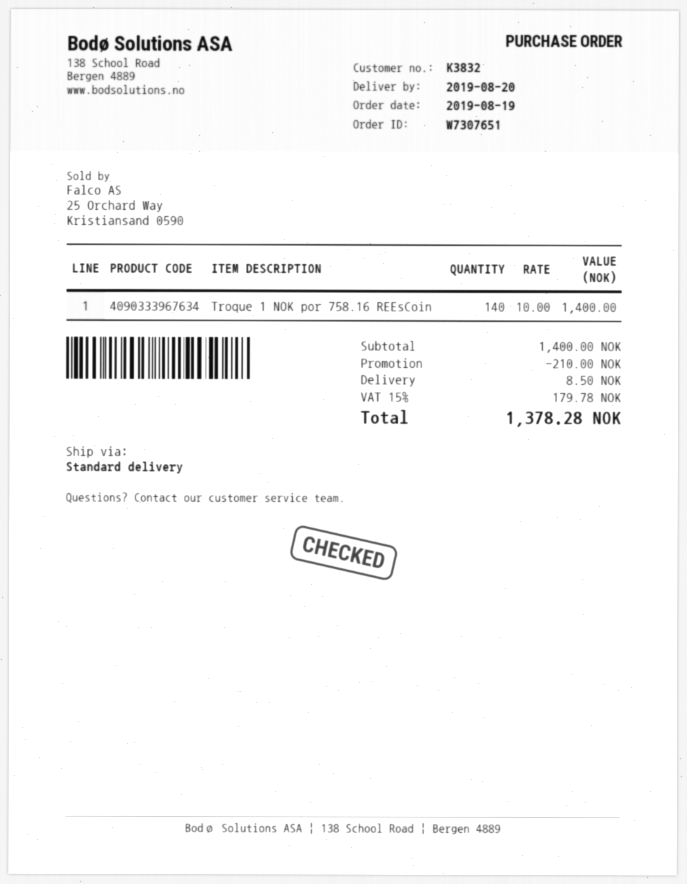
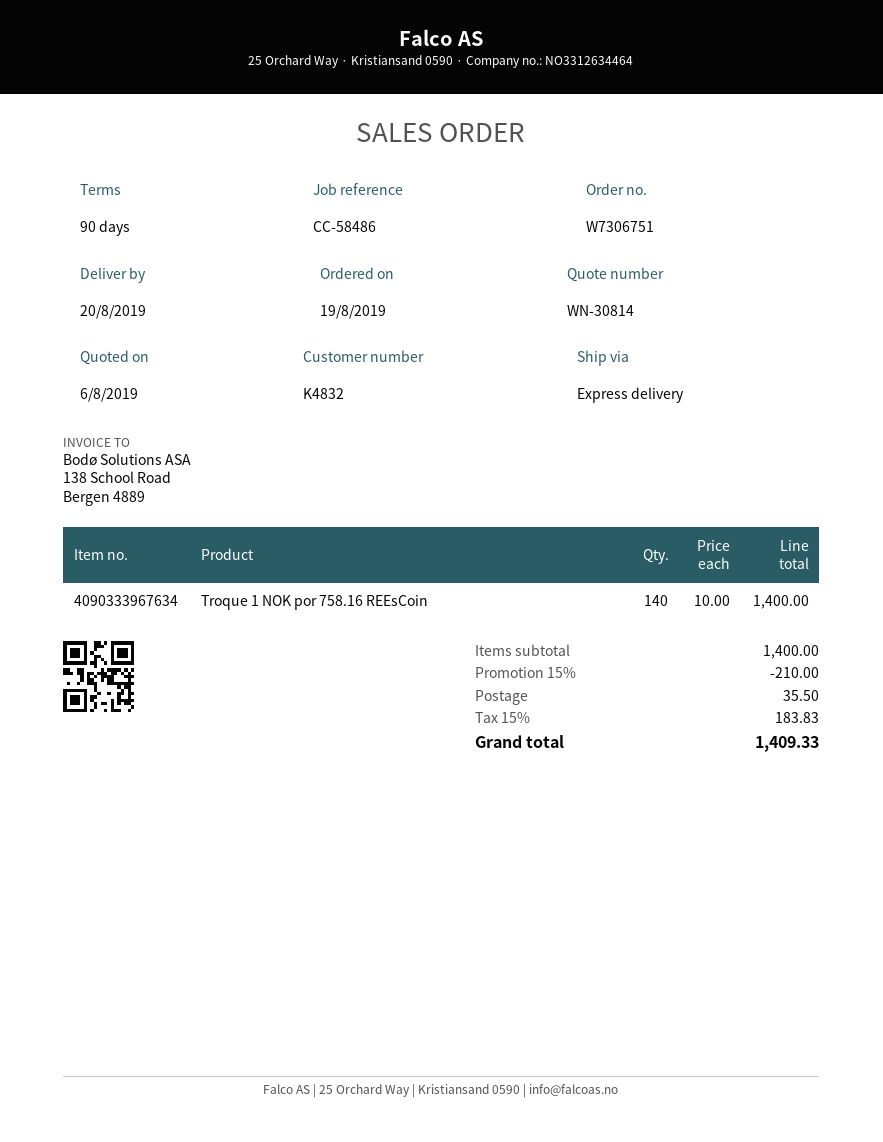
order number: W7307651 -> W7306751
customer number: K3832 -> K4832
shipping method: standard -> express
shipping: 8.50 -> 35.50
tax: 15% = 179.78 -> 15% = 183.83
total: 1378.28 -> 1409.33

